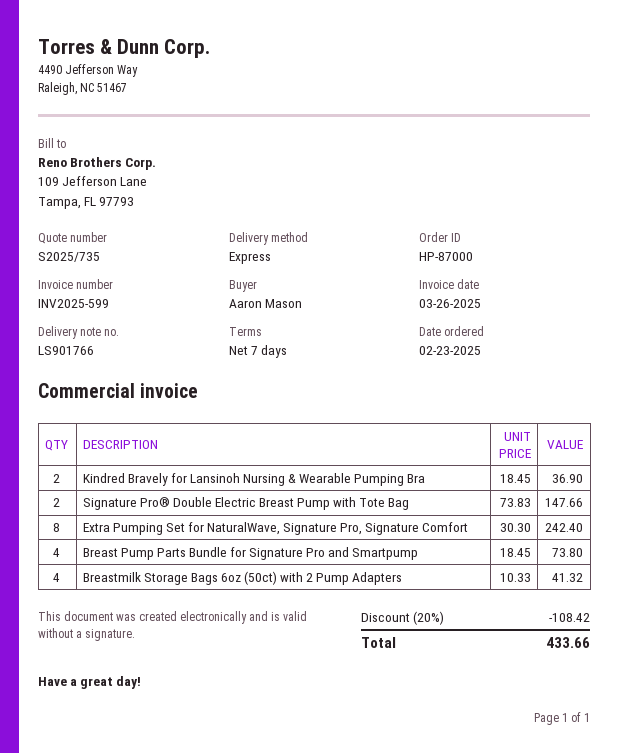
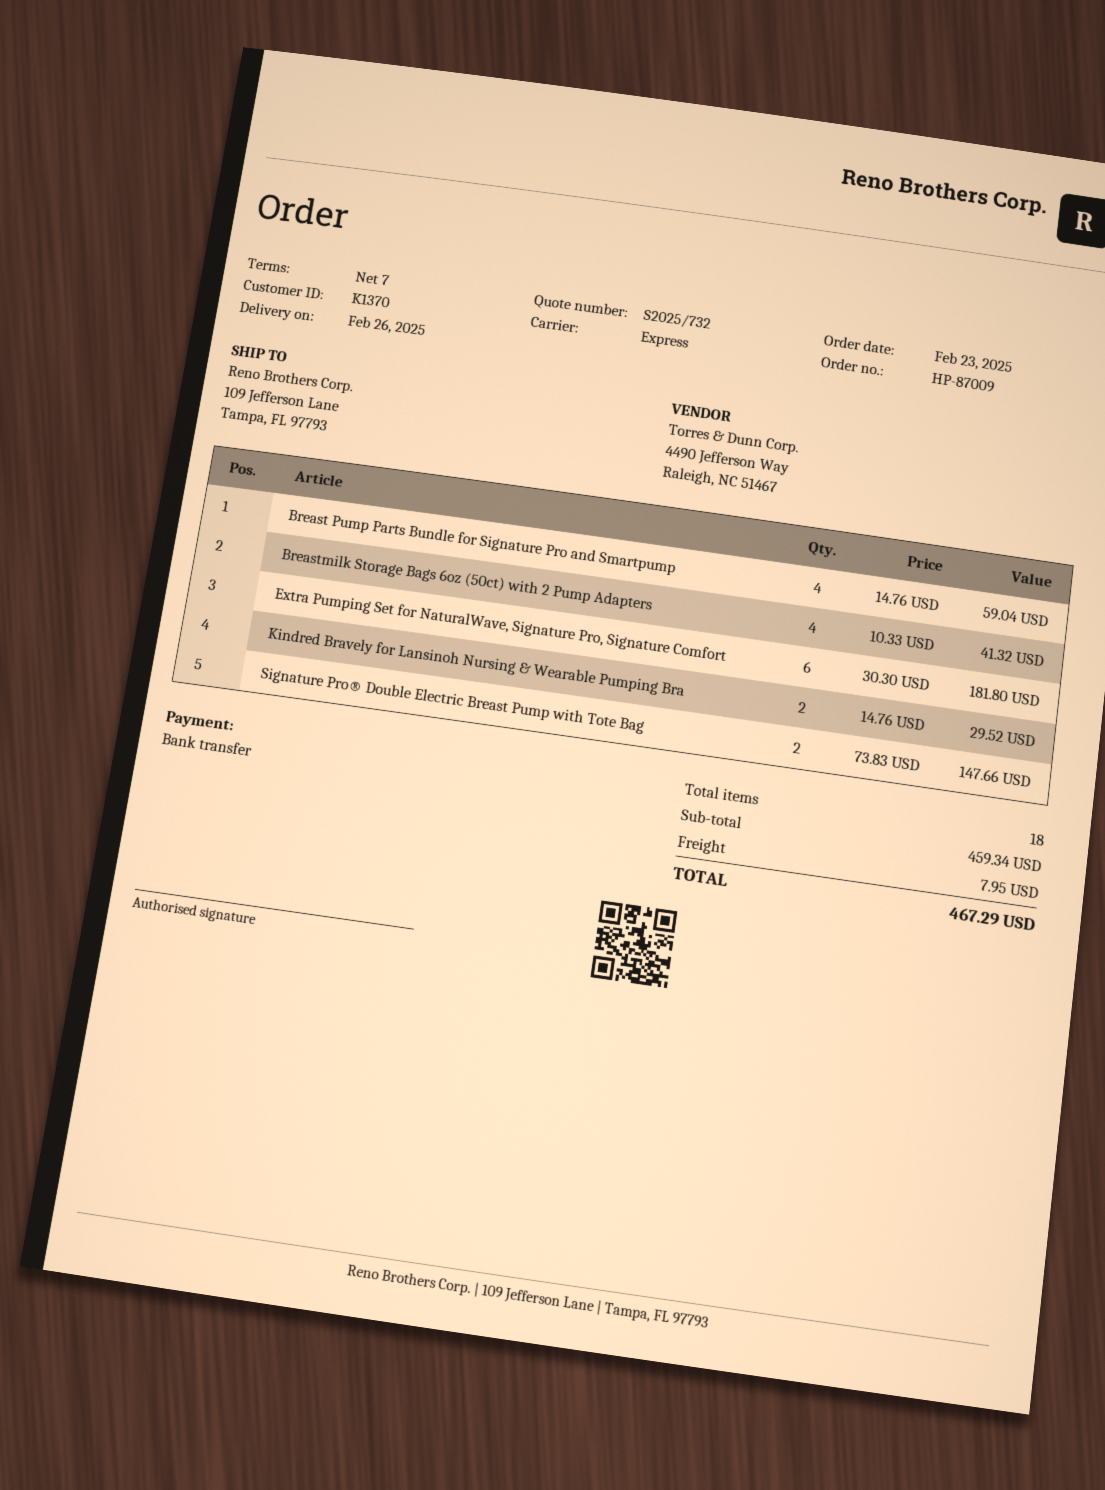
quote number: S2025/735 -> S2025/732
order number: HP-87000 -> HP-87009
Kindred Bravely for Lansinoh Nursing & Wearable Pumping Bra: 2 x 18.45 = 36.90 -> 2 x 14.76 = 29.52
Extra Pumping Set for NaturalWave, Signature Pro, Signature Comfort: 8 x 30.30 = 242.40 -> 6 x 30.30 = 181.80
Breast Pump Parts Bundle for Signature Pro and Smartpump: 4 x 18.45 = 73.80 -> 4 x 14.76 = 59.04
discount: 20% = 108.42 -> none
shipping: none -> 7.95
total: 433.66 -> 467.29

